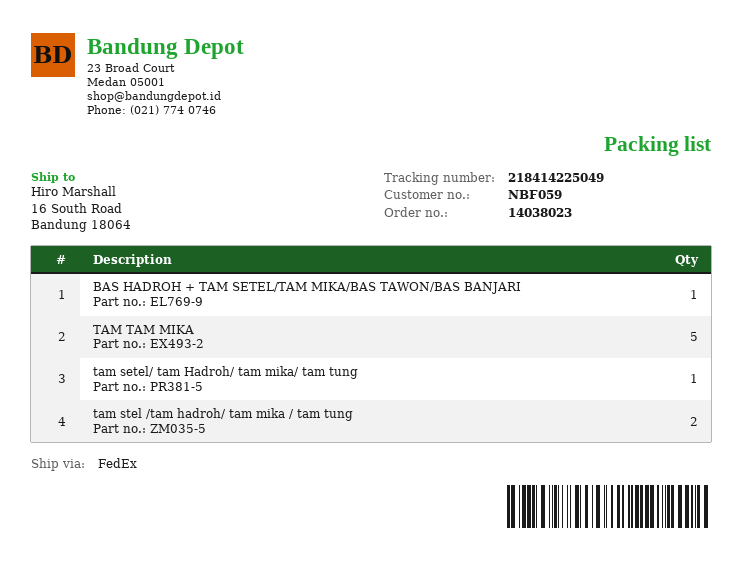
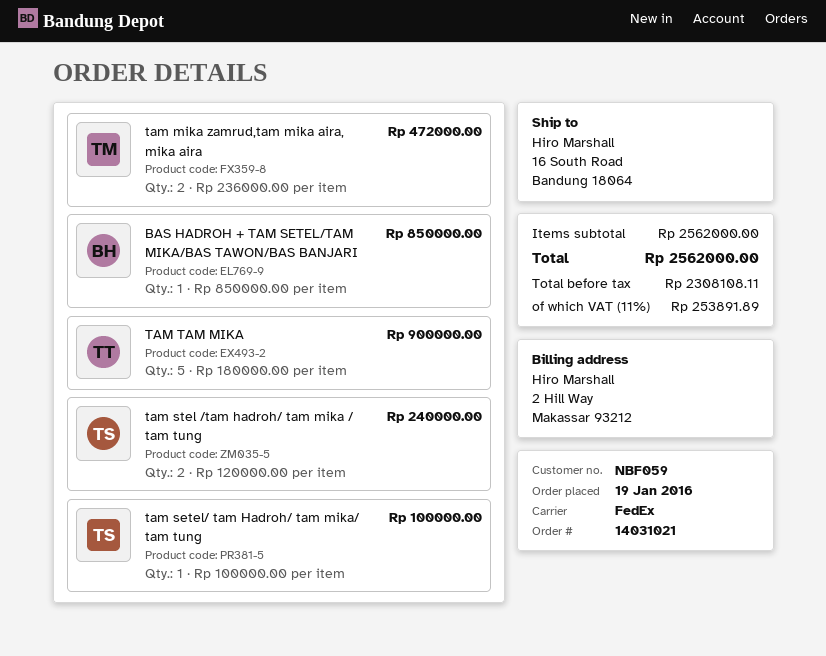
order number: 14038023 -> 14031021
tam mika zamrud,tam mika aira, mika aira: none -> 2

